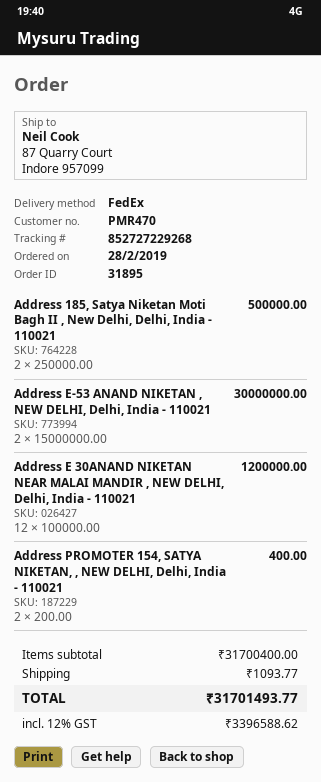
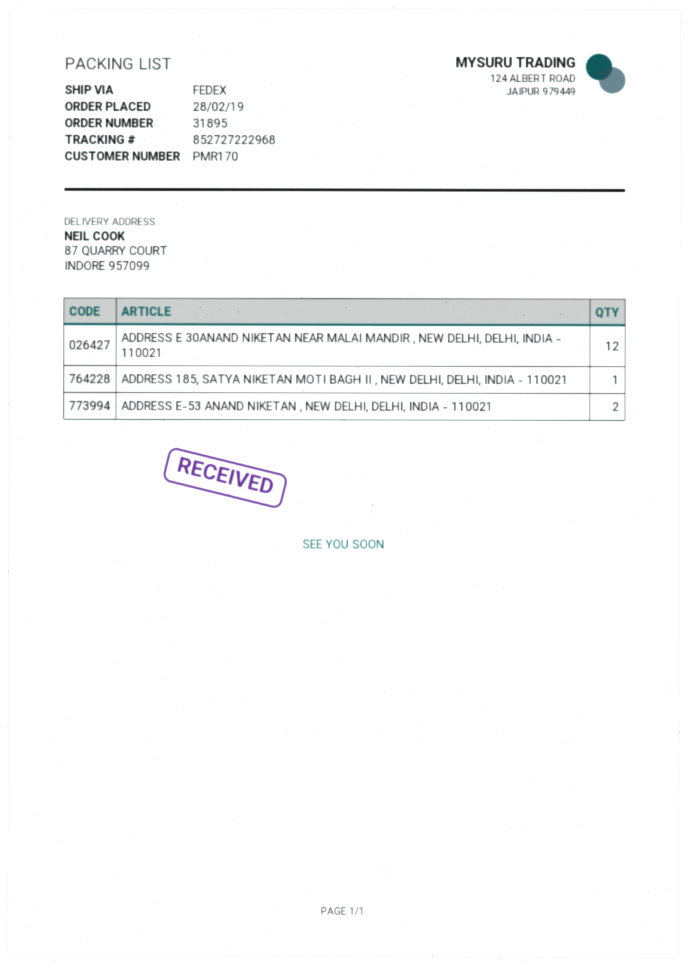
customer number: PMR470 -> PMR170
tracking number: 852727229268 -> 852727222968
Address 185, Satya Niketan Moti Bagh II , New Delhi, Delhi, India - 110021: 2 -> 1
Address PROMOTER 154, SATYA NIKETAN, , NEW DELHI, Delhi, India - 110021: 2 -> none

